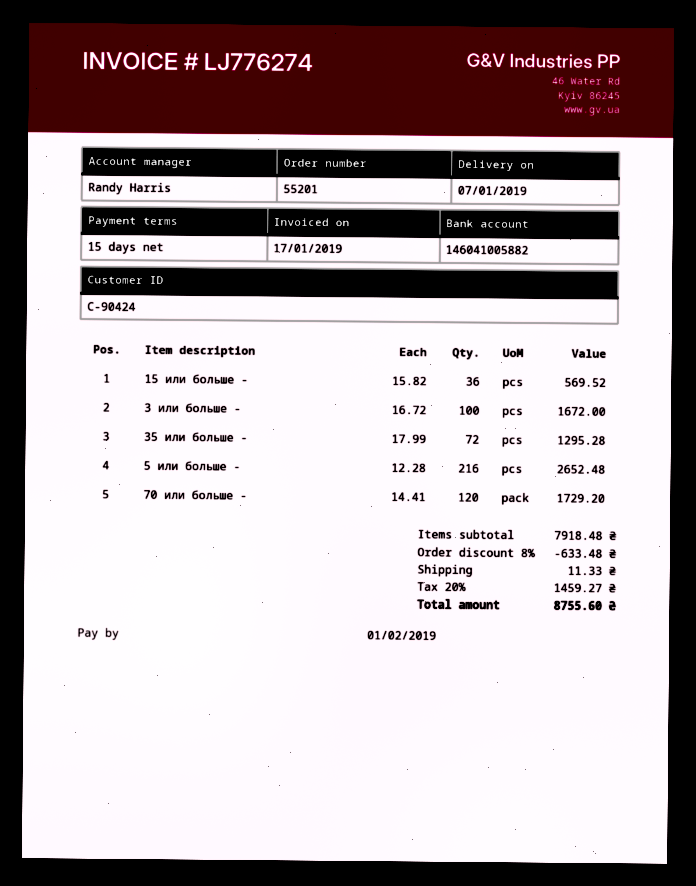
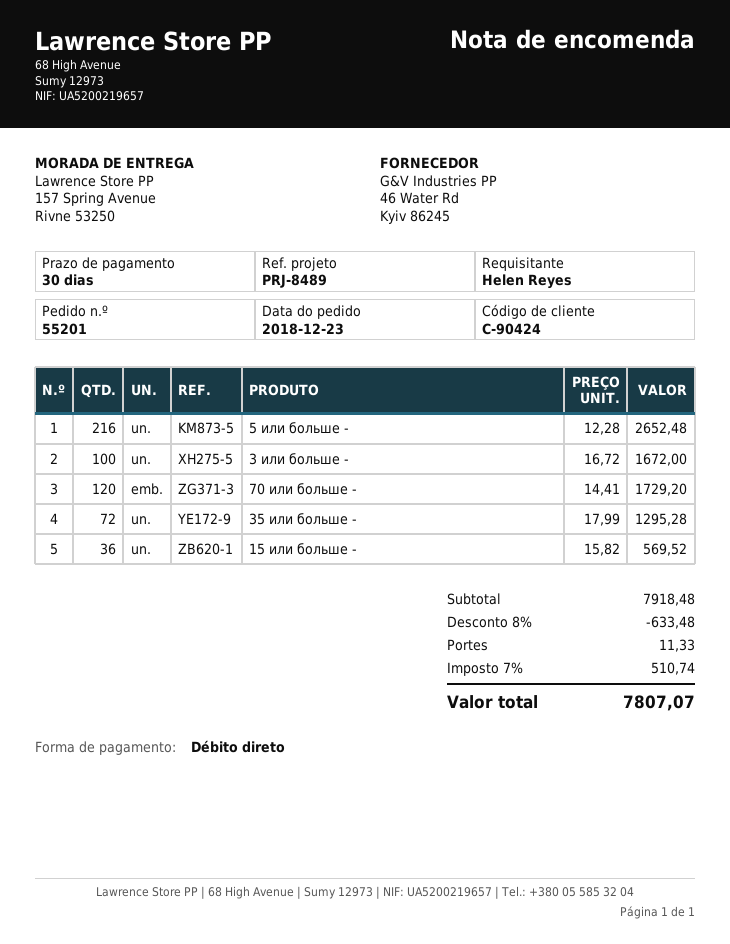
payment terms: 15 days -> 30 days
tax: 20% = 1459.27 -> 7% = 510.74
total: 8755.60 -> 7807.07

